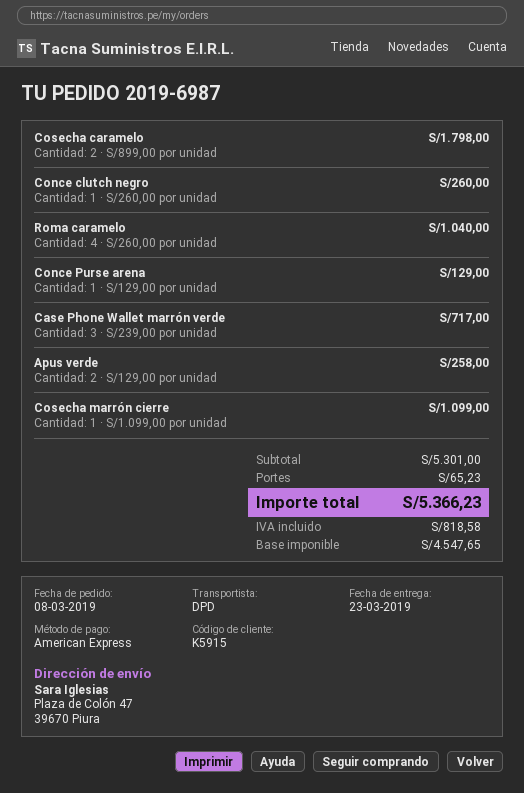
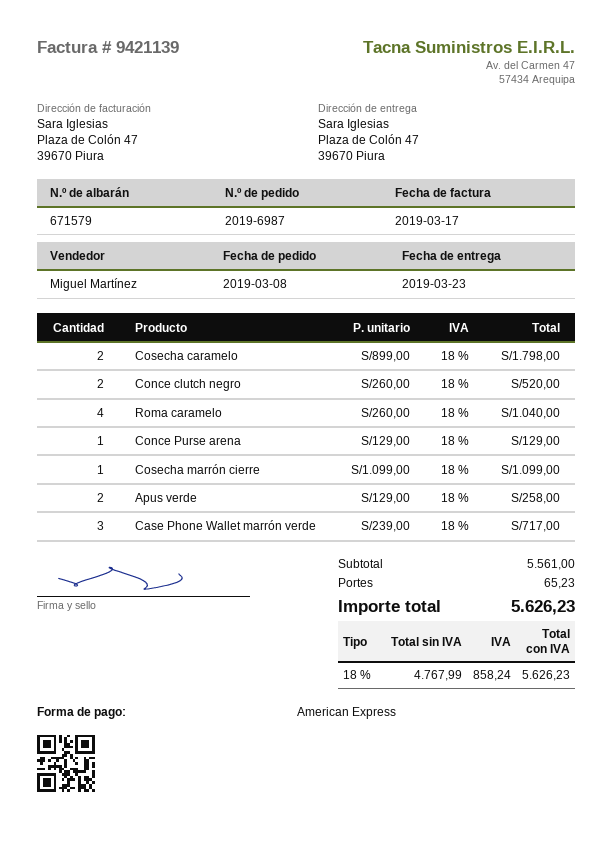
Conce clutch negro: 1 x 260.00 = 260.00 -> 2 x 260.00 = 520.00
subtotal: 5301.00 -> 5561.00
net: 4547.65 -> 4767.99
tax: 818.58 -> 858.24
total: 5366.23 -> 5626.23

